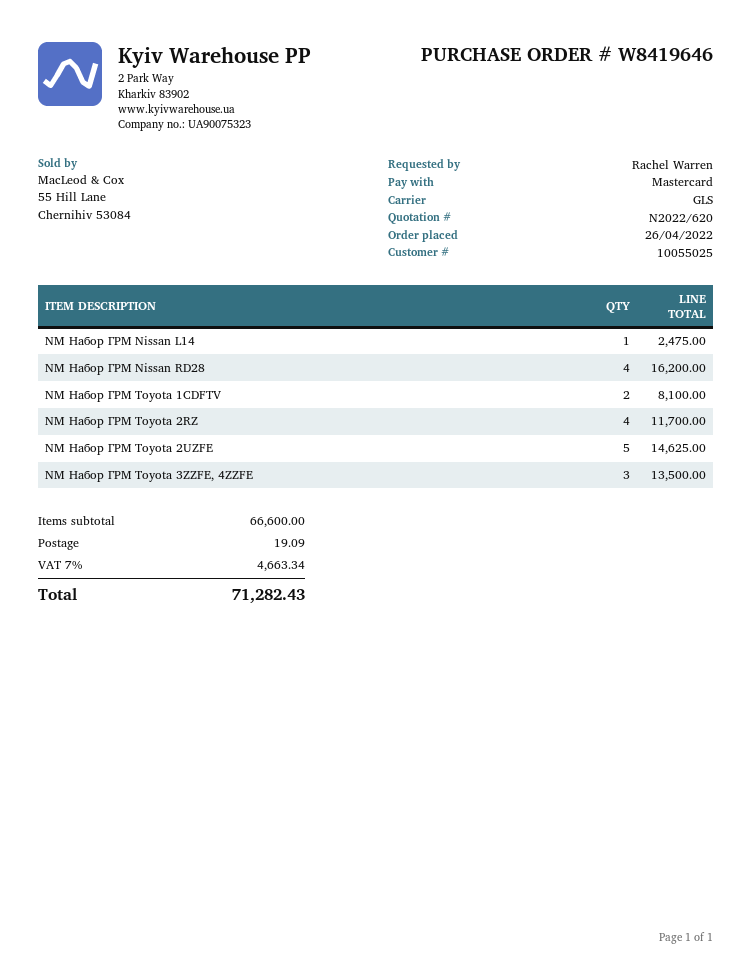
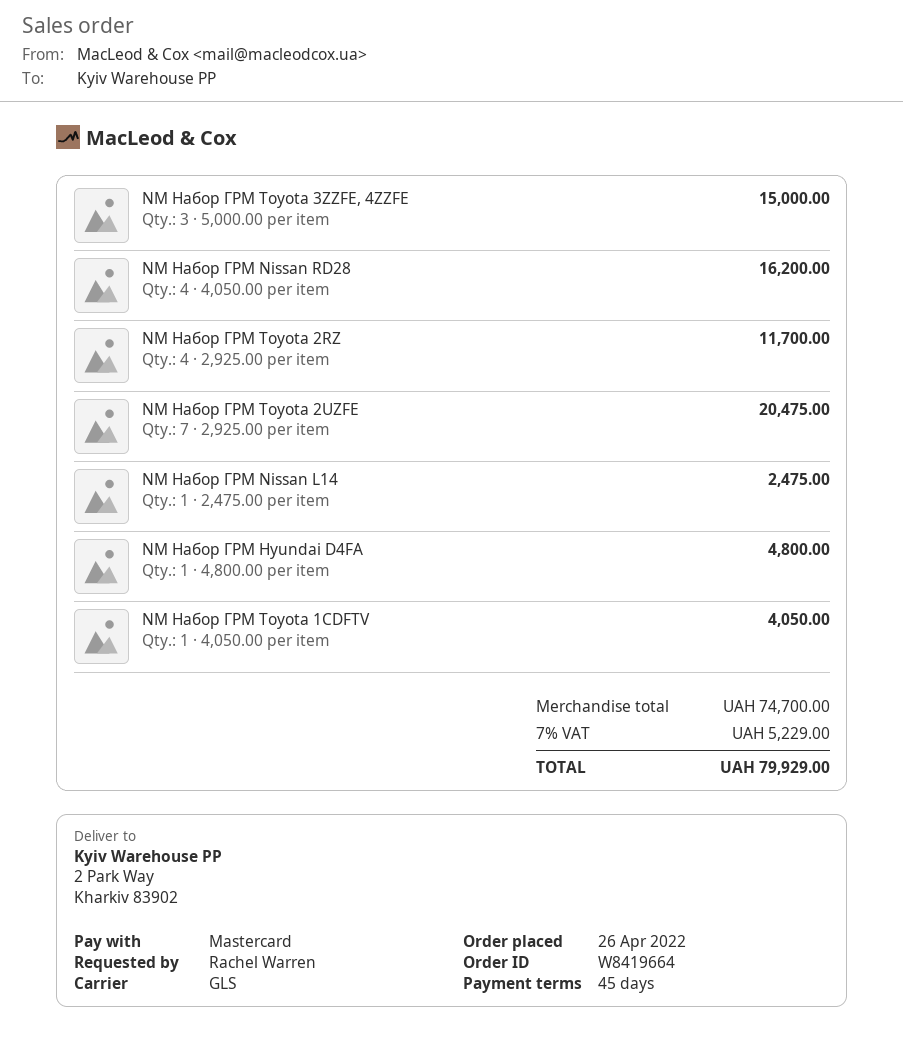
order number: W8419646 -> W8419664
NM Набор ГРМ Toyota 1CDFTV: 2 for 8100.00 -> 1 for 4050.00
NM Набор ГРМ Toyota 2UZFE: 5 for 14625.00 -> 7 for 20475.00
NM Набор ГРМ Toyota 3ZZFE, 4ZZFE: 3 for 13500.00 -> 3 for 15000.00
NM Набор ГРМ Hyundai D4FA: none -> 1 for 4800.00
subtotal: 66600.00 -> 74700.00
shipping: 19.09 -> none
tax: 7% = 4663.34 -> 7% = 5229.00
total: 71282.43 -> 79929.00

